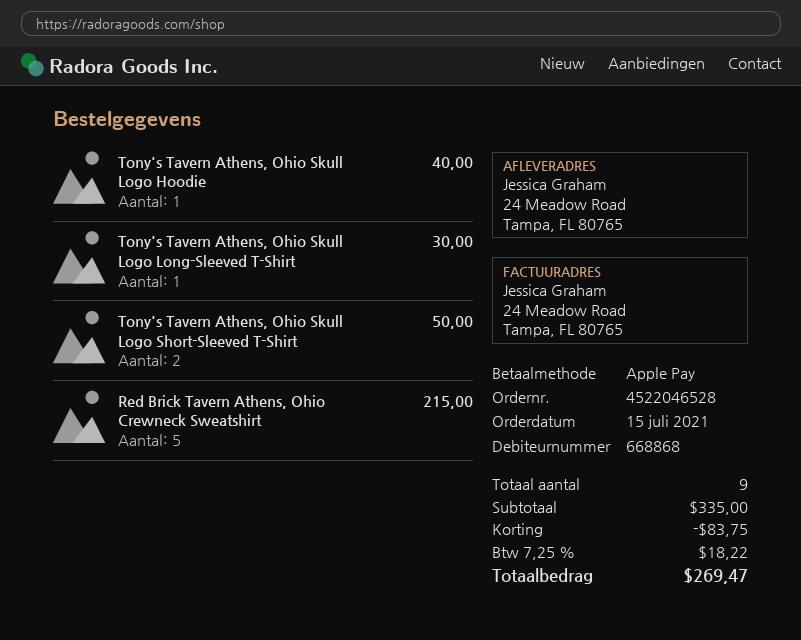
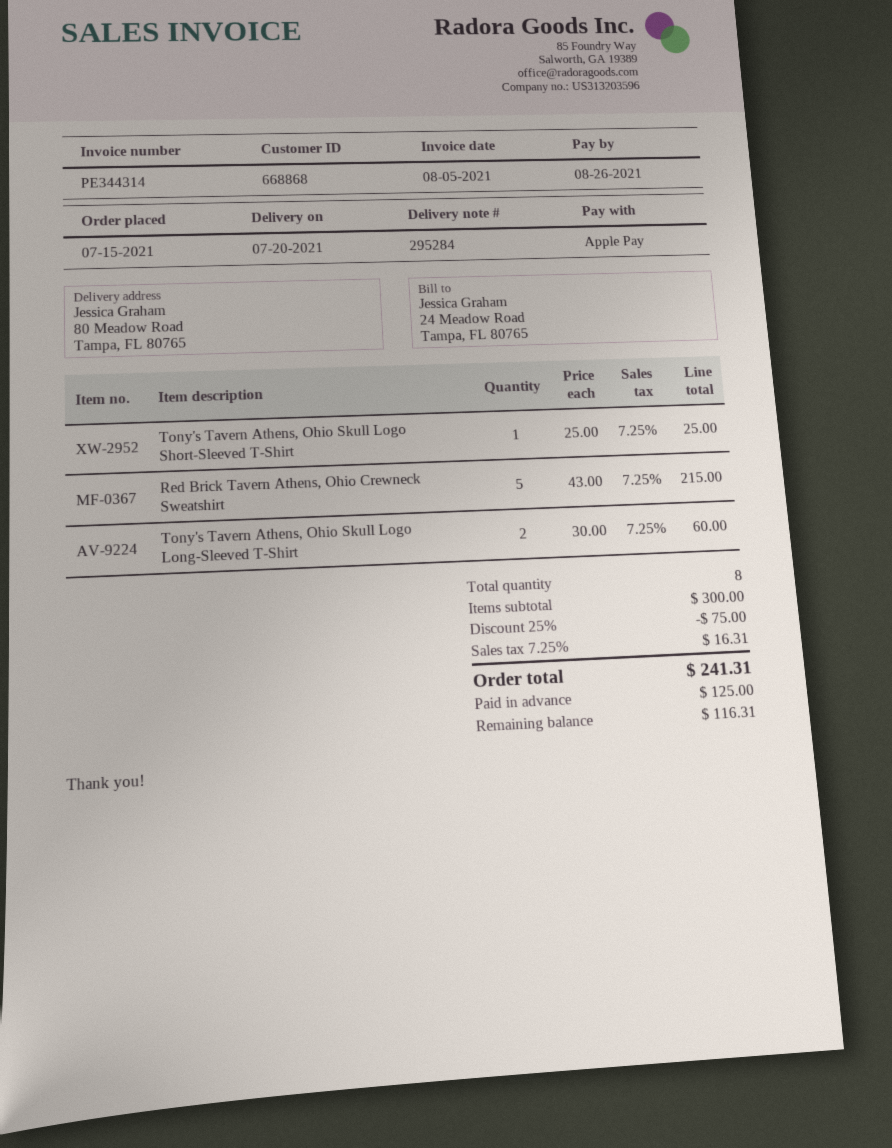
ship to: 24 Meadow Road, Tampa, FL 80765 -> 80 Meadow Road, Tampa, FL 80765
Tony's Tavern Athens, Ohio Skull Logo Hoodie: 1 for 40.00 -> none
Tony's Tavern Athens, Ohio Skull Logo Long-Sleeved T-Shirt: 1 for 30.00 -> 2 for 60.00
Tony's Tavern Athens, Ohio Skull Logo Short-Sleeved T-Shirt: 2 for 50.00 -> 1 for 25.00
total quantity: 9 -> 8
subtotal: 335.00 -> 300.00
discount: 83.75 -> 75.00
tax: 7.25% = 18.22 -> 7.25% = 16.31
total: 269.47 -> 241.31

